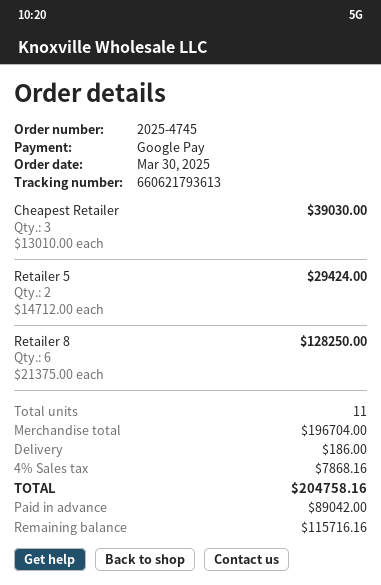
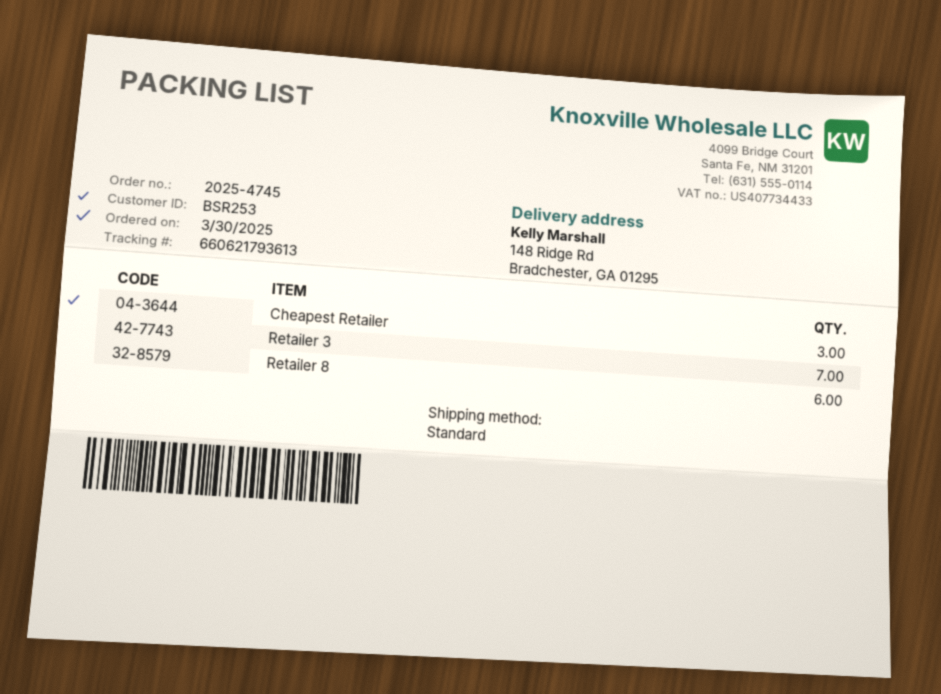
Retailer 5: 2 -> none
Retailer 3: none -> 7

